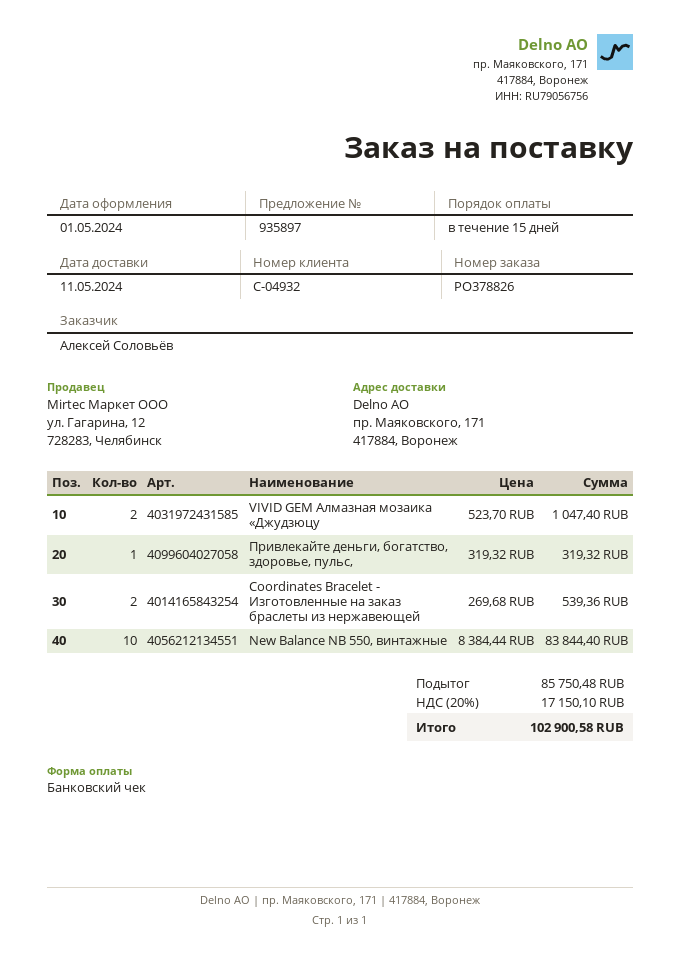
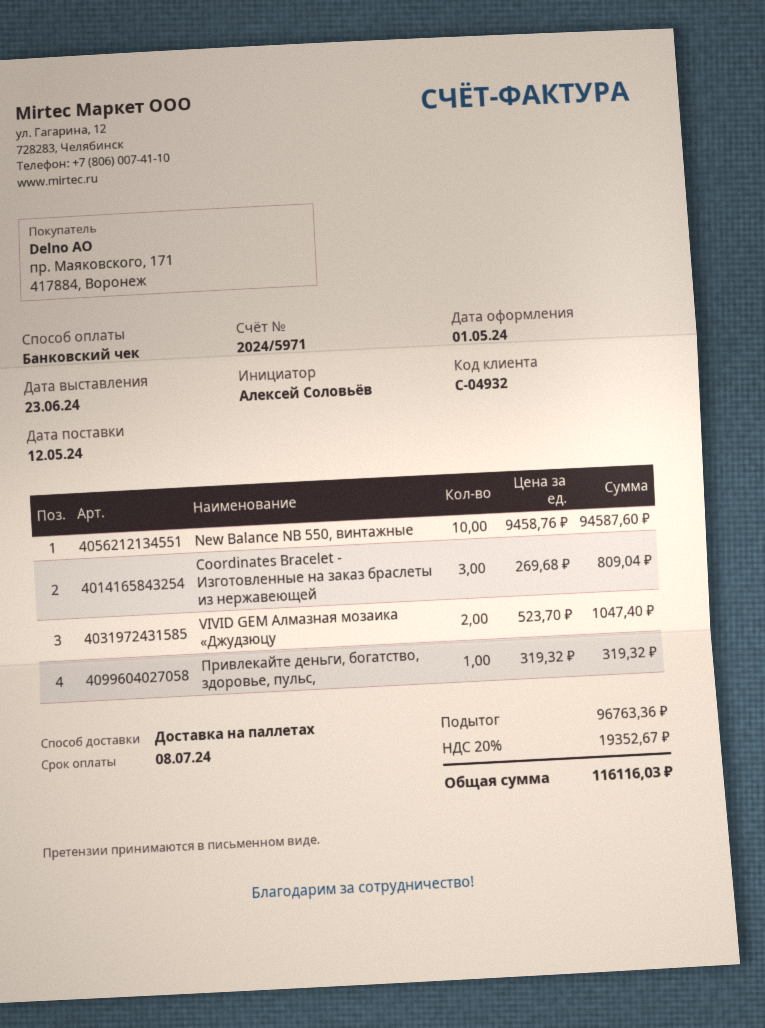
delivery date: 2024-05-11 -> 2024-05-12
Coordinates Bracelet - Изготовленные на заказ браслеты из нержавеющей: 2 x 269.68 = 539.36 -> 3 x 269.68 = 809.04
New Balance NB 550, винтажные: 10 x 8384.44 = 83844.40 -> 10 x 9458.76 = 94587.60
subtotal: 85750.48 -> 96763.36
tax: 20% = 17150.10 -> 20% = 19352.67
total: 102900.58 -> 116116.03

